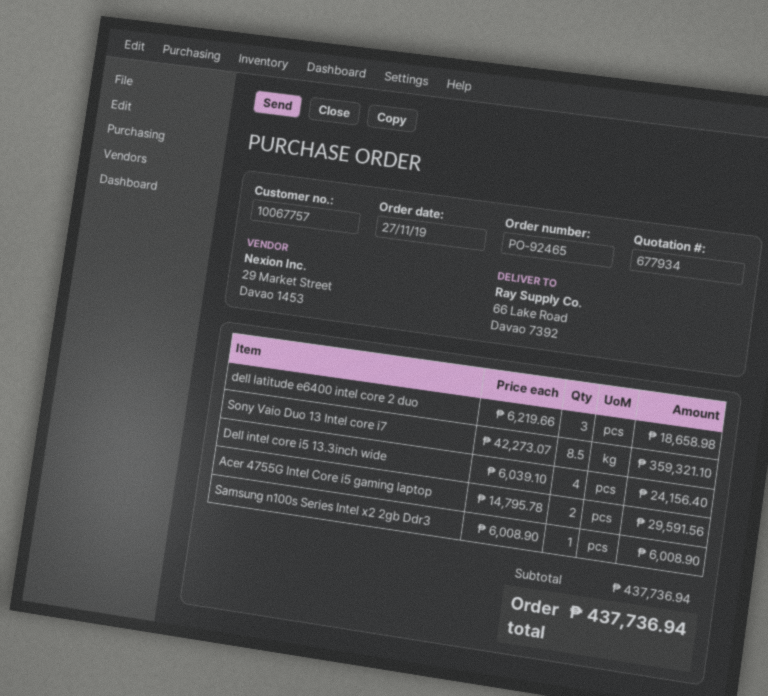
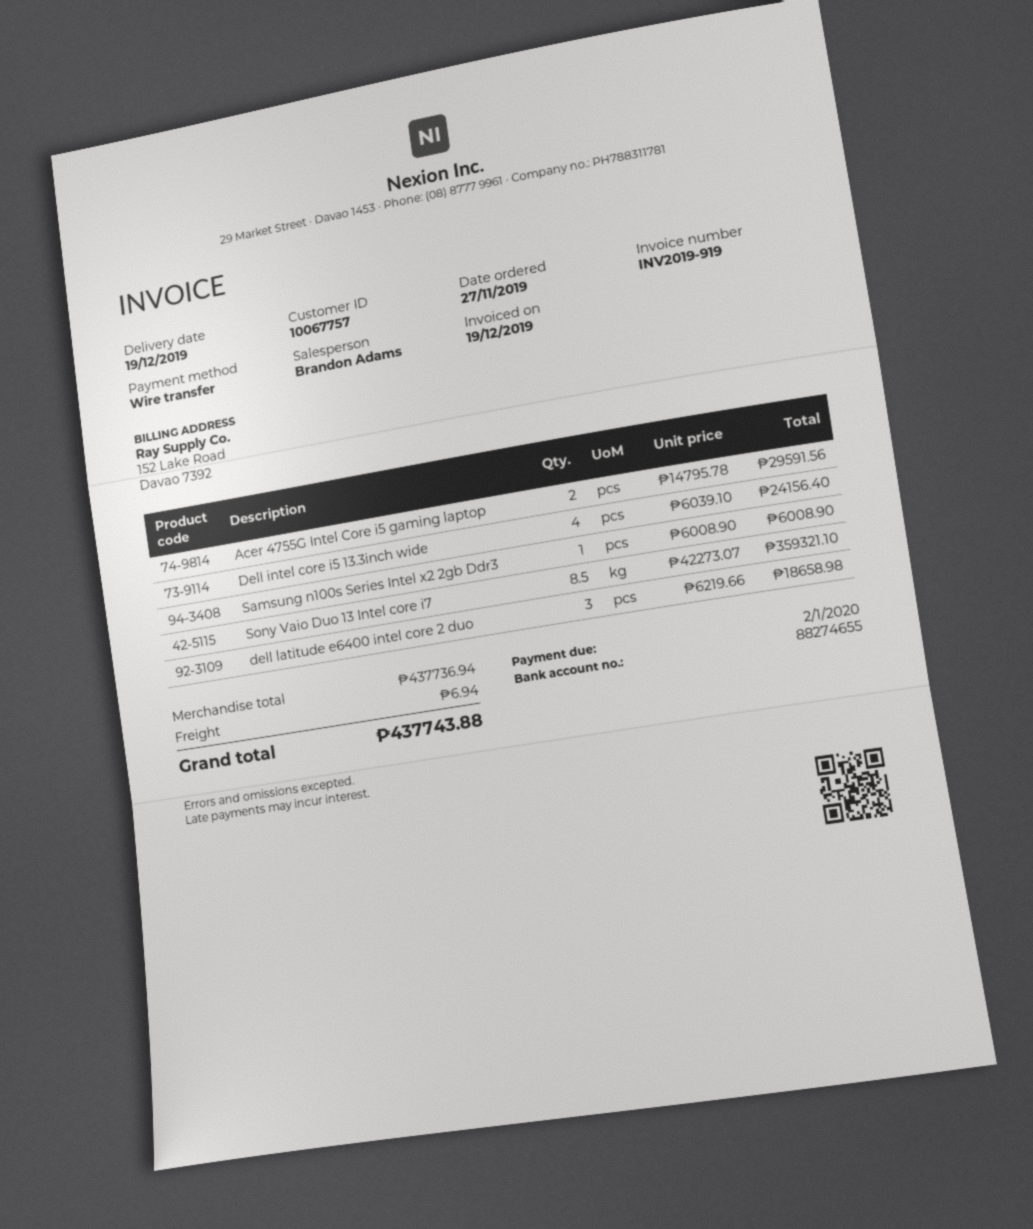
shipping: none -> 6.94
total: 437736.94 -> 437743.88

